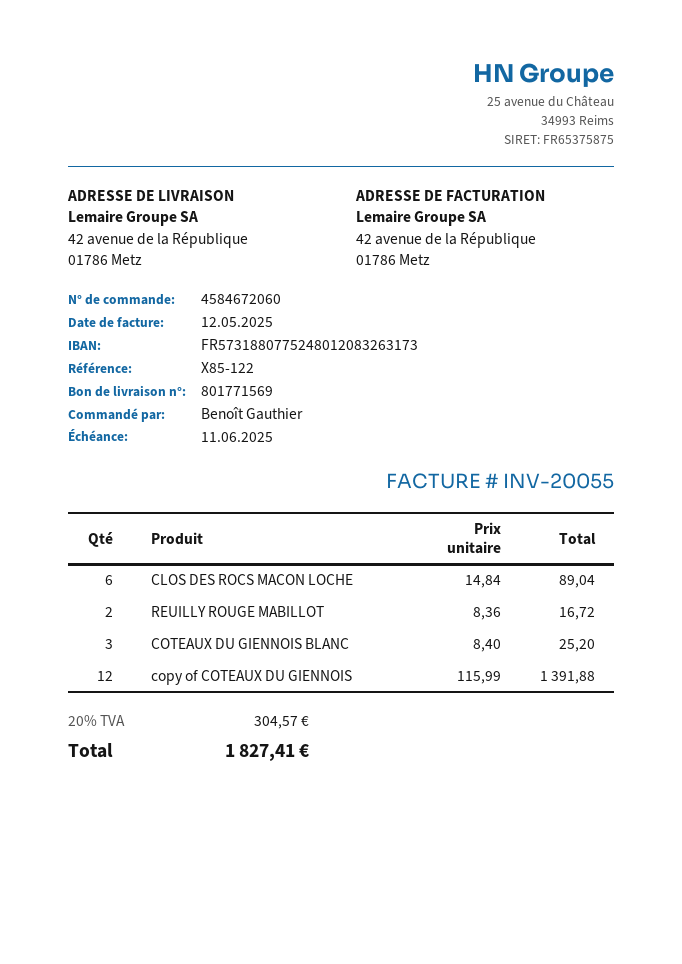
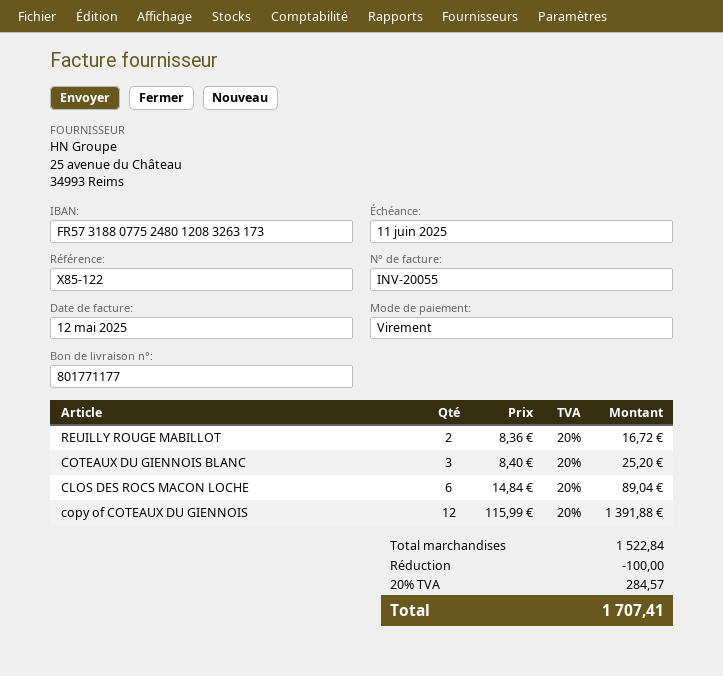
delivery note number: 801771569 -> 801771177
discount: none -> 100.00
tax: 20% = 304.57 -> 20% = 284.57
total: 1827.41 -> 1707.41

